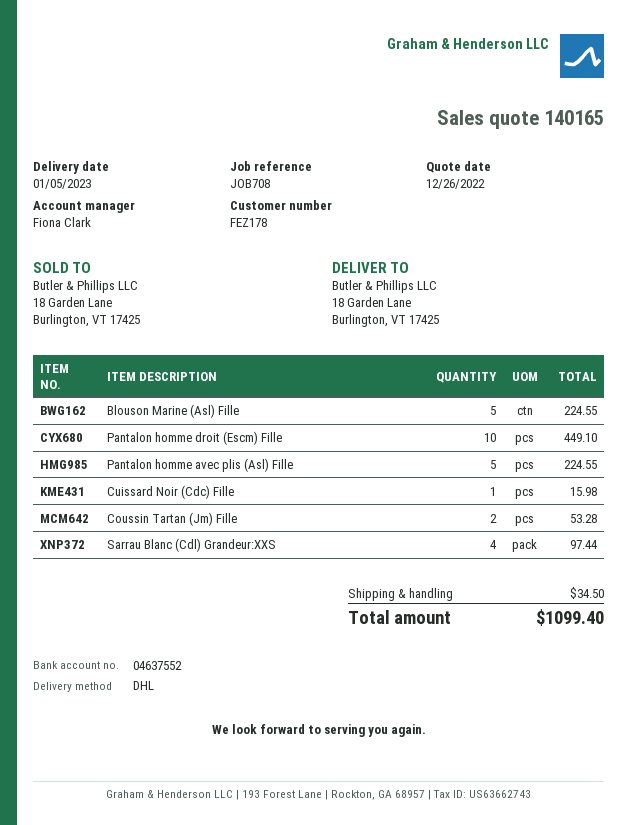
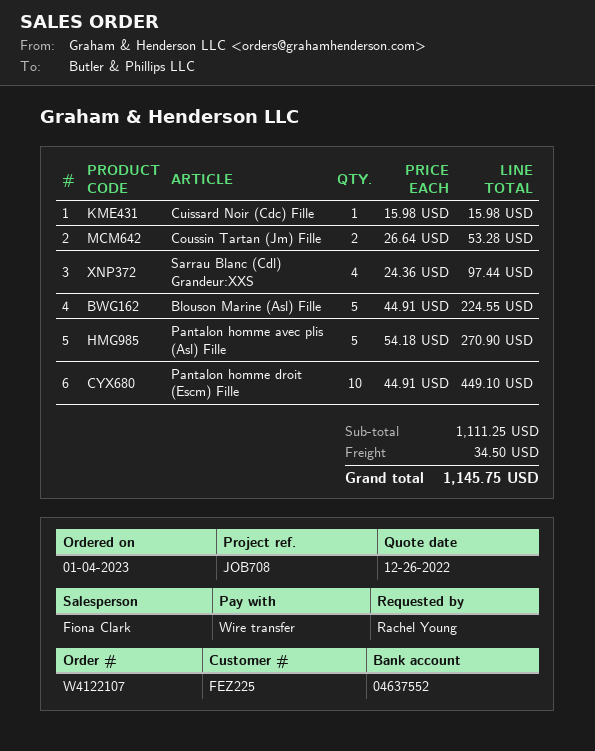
customer number: FEZ178 -> FEZ225
Pantalon homme avec plis (Asl) Fille: 5 for 224.55 -> 5 for 270.90
total: 1099.40 -> 1145.75

